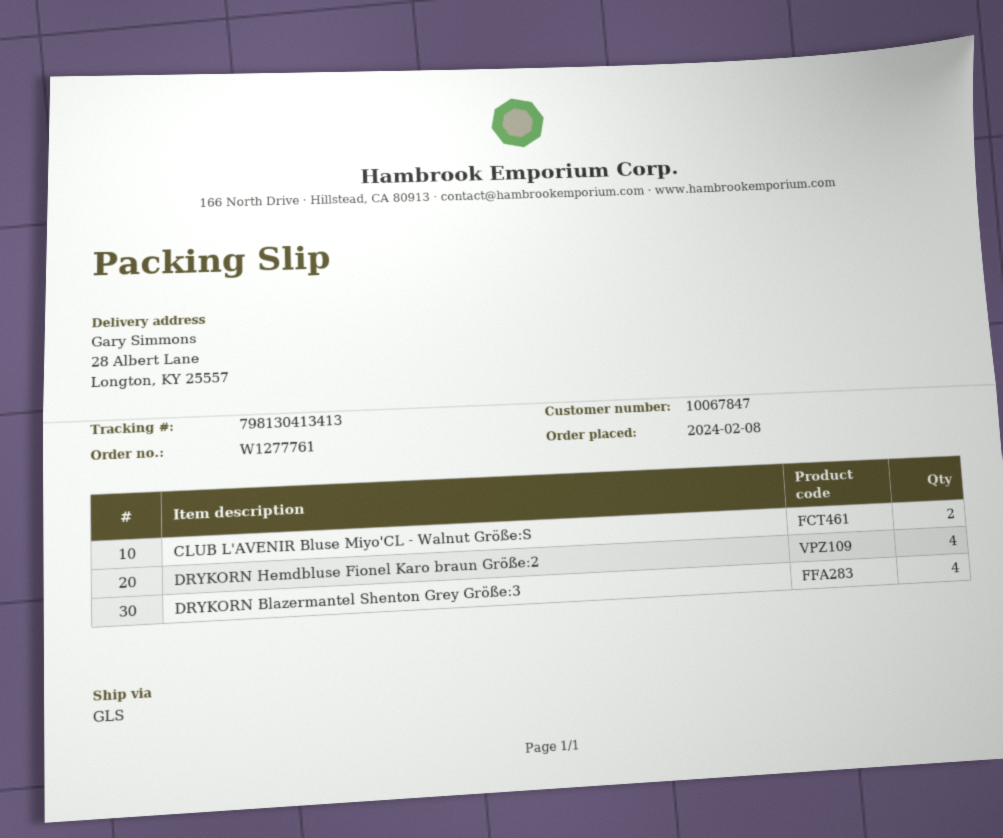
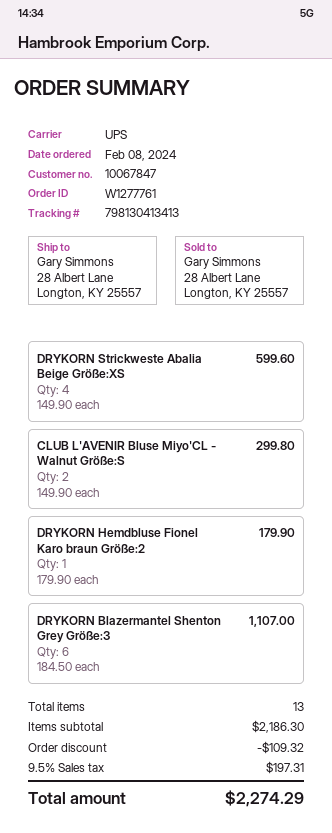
shipping method: GLS -> UPS
DRYKORN Hemdbluse Fionel Karo braun Größe:2: 4 -> 1
DRYKORN Blazermantel Shenton Grey Größe:3: 4 -> 6
DRYKORN Strickweste Abalia Beige Größe:XS: none -> 4

